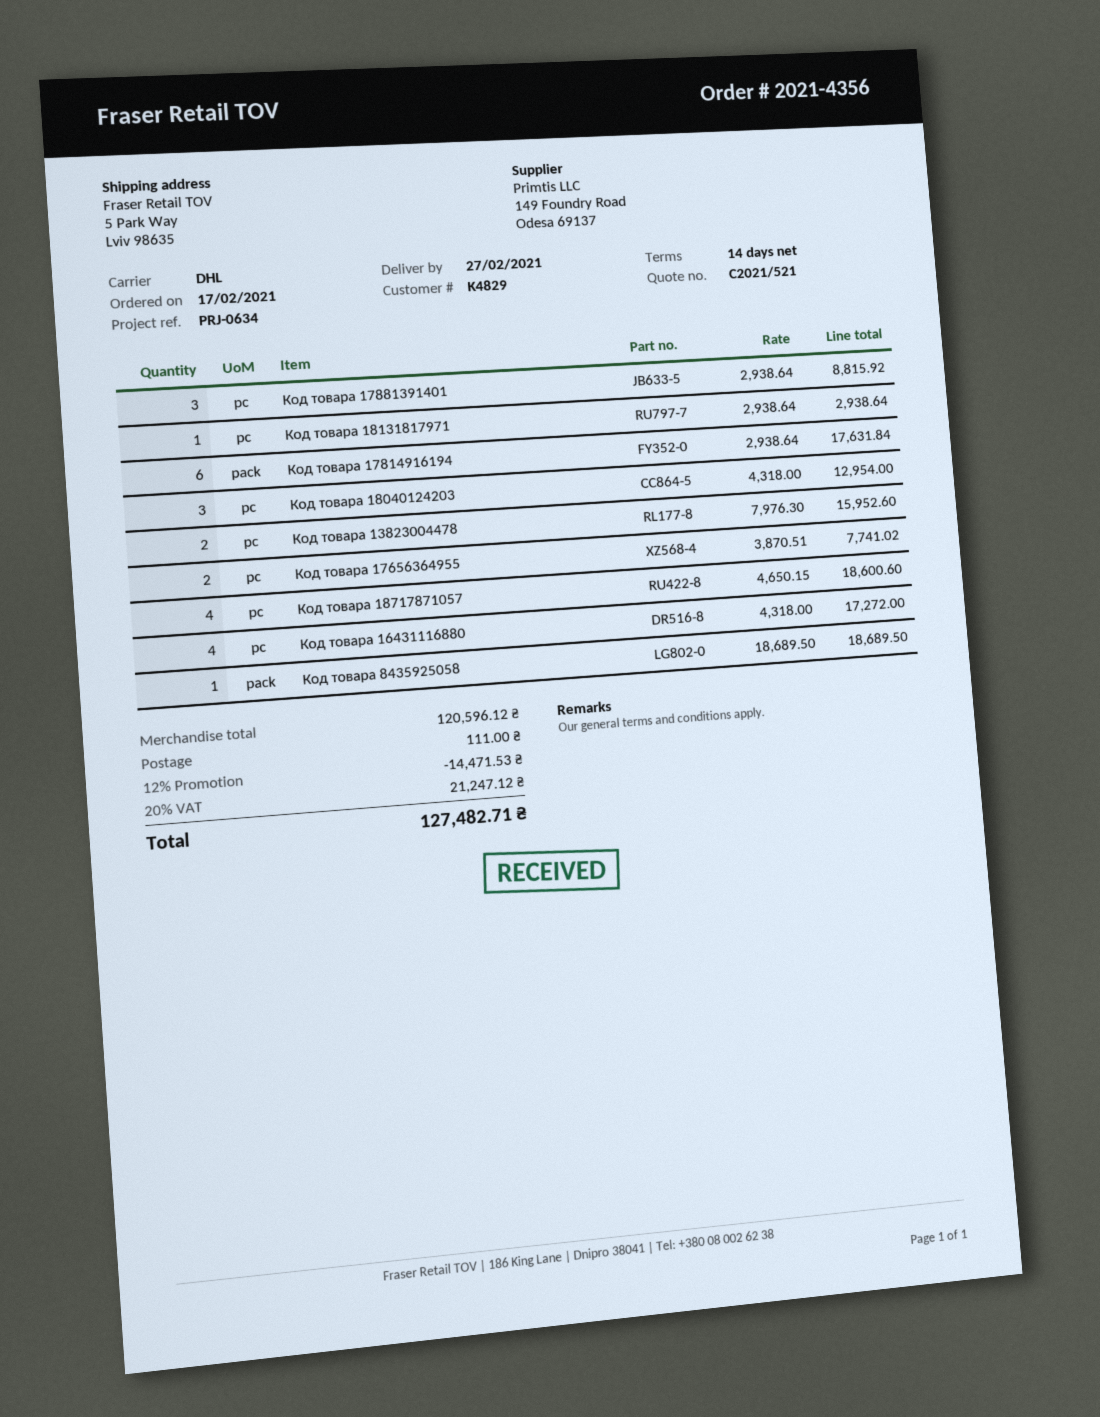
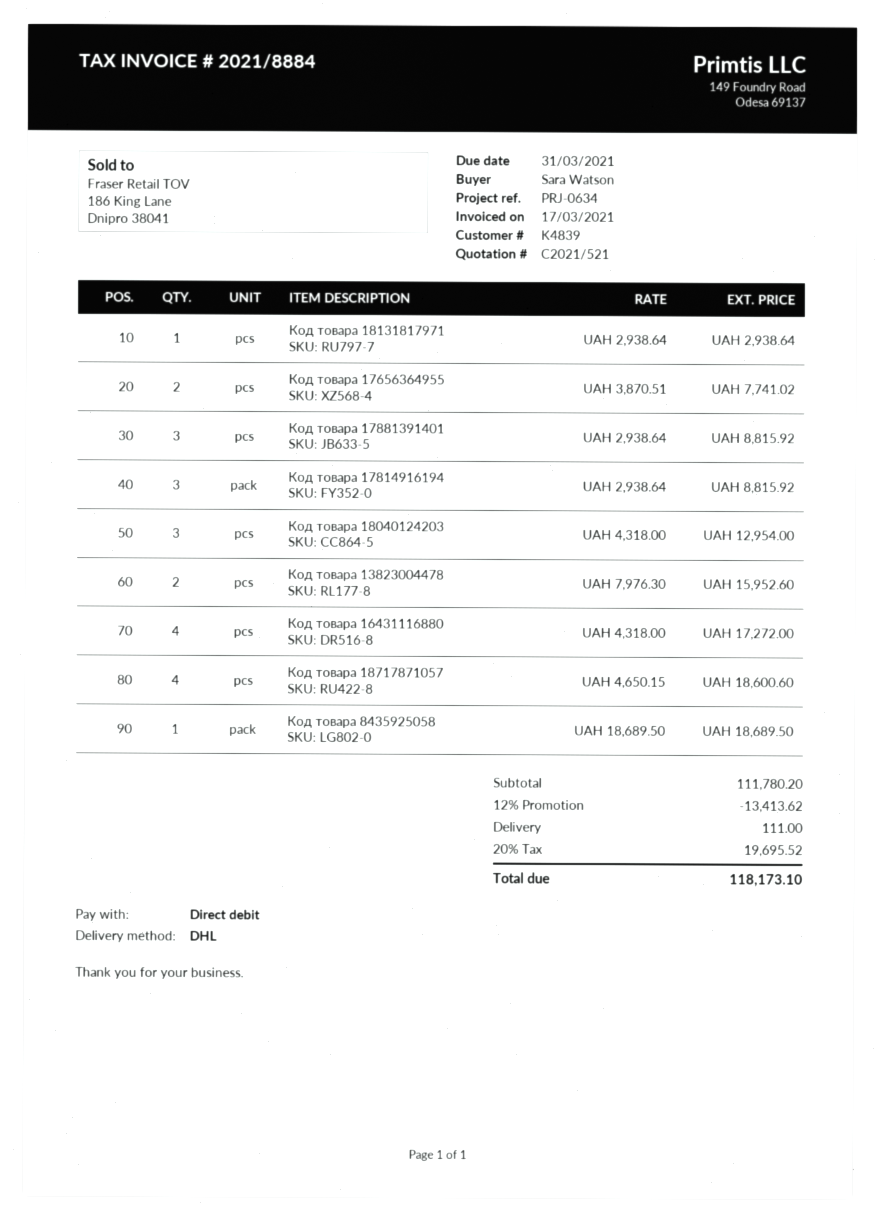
customer number: K4829 -> K4839
Код товара 17814916194: 6 x 2938.64 = 17631.84 -> 3 x 2938.64 = 8815.92
subtotal: 120596.12 -> 111780.20
discount: 12% = 14471.53 -> 12% = 13413.62
tax: 20% = 21247.12 -> 20% = 19695.52
total: 127482.71 -> 118173.10

